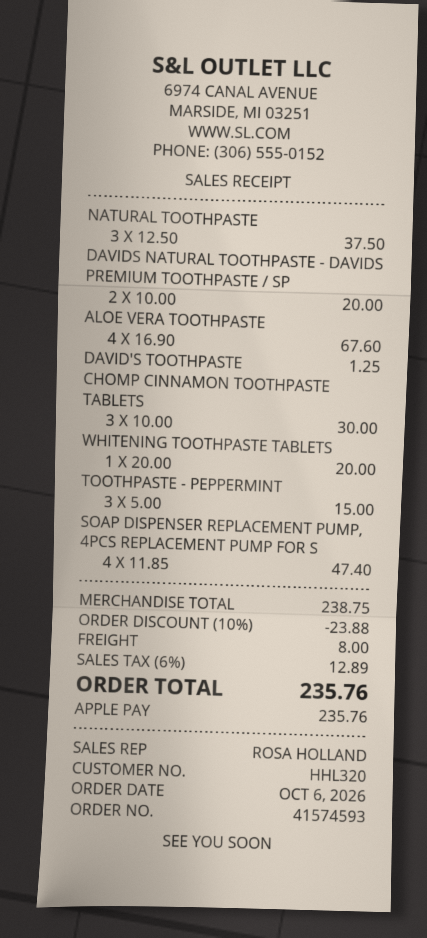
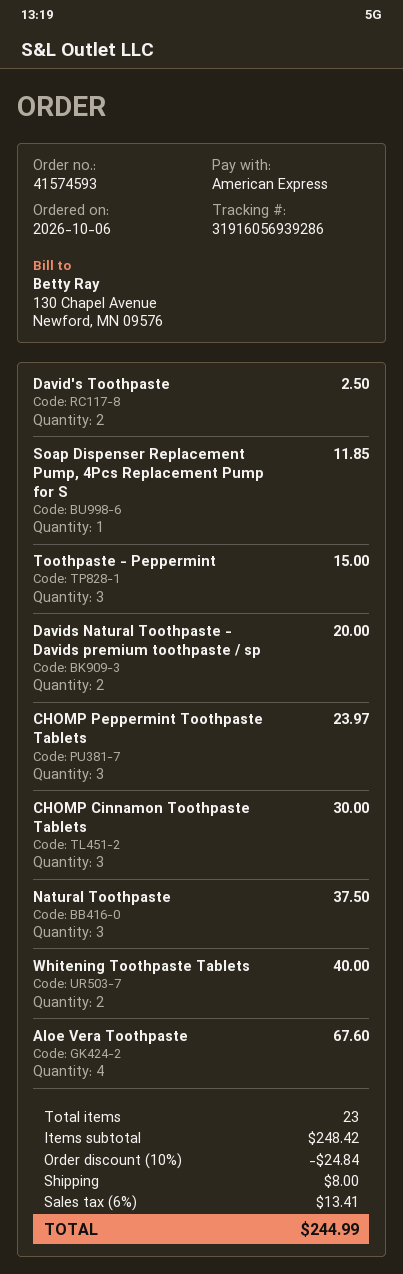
payment method: Apple Pay -> American Express
DAVID'S TOOTHPASTE: 1 for 1.25 -> 2 for 2.50
WHITENING TOOTHPASTE TABLETS: 1 for 20.00 -> 2 for 40.00
SOAP DISPENSER REPLACEMENT PUMP, 4PCS REPLACEMENT PUMP FOR S: 4 for 47.40 -> 1 for 11.85
CHOMP Peppermint Toothpaste Tablets: none -> 3 for 23.97
subtotal: 238.75 -> 248.42
discount: 10% = 23.88 -> 10% = 24.84
tax: 6% = 12.89 -> 6% = 13.41
total: 235.76 -> 244.99

